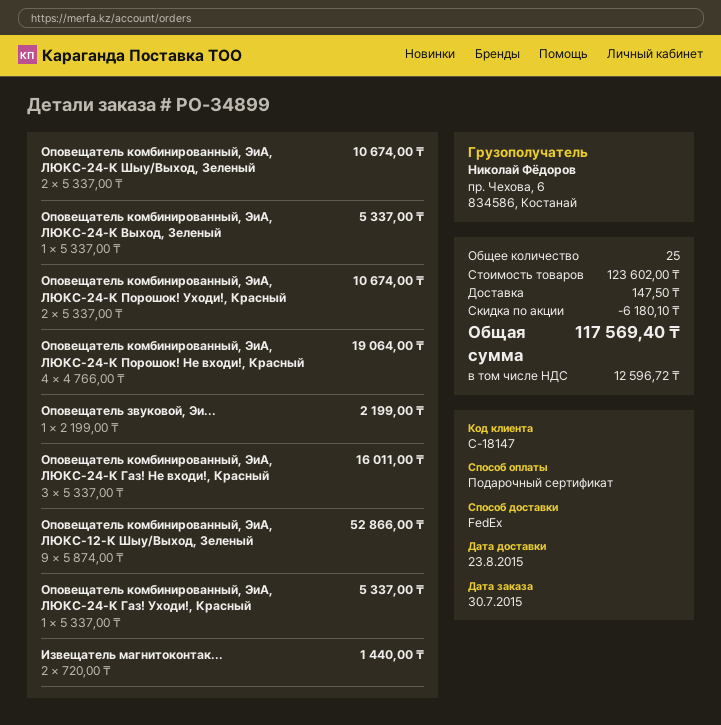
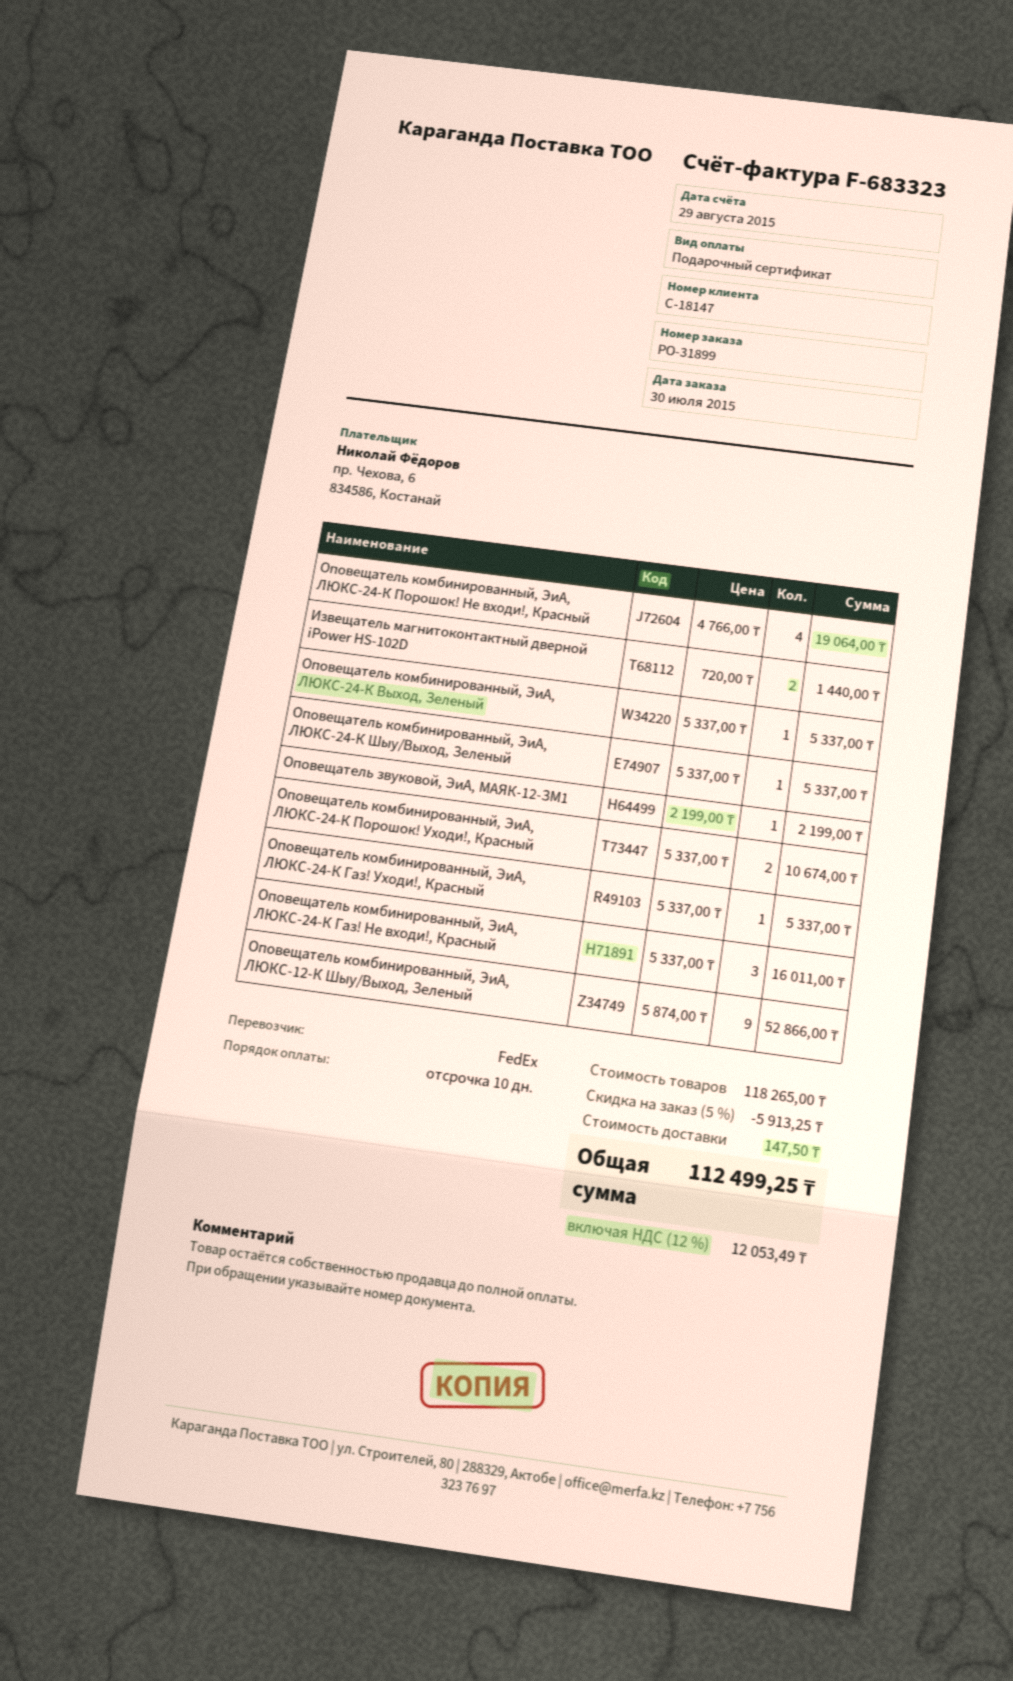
order number: PO-34899 -> PO-31899
Оповещатель комбинированный, ЭиА, ЛЮКС-24-К Шыy/Выход, Зеленый: 2 x 5337.00 = 10674.00 -> 1 x 5337.00 = 5337.00
subtotal: 123602.00 -> 118265.00
discount: 6180.10 -> 5913.25
tax: 12596.72 -> 12053.49
total: 117569.40 -> 112499.25

